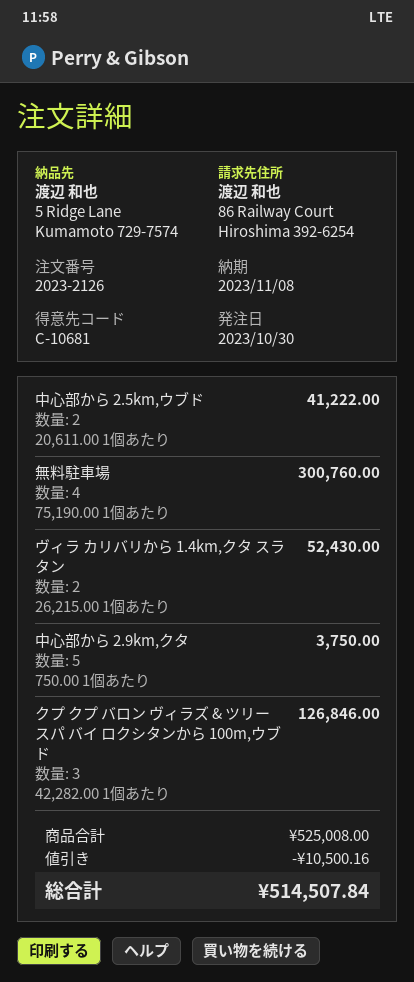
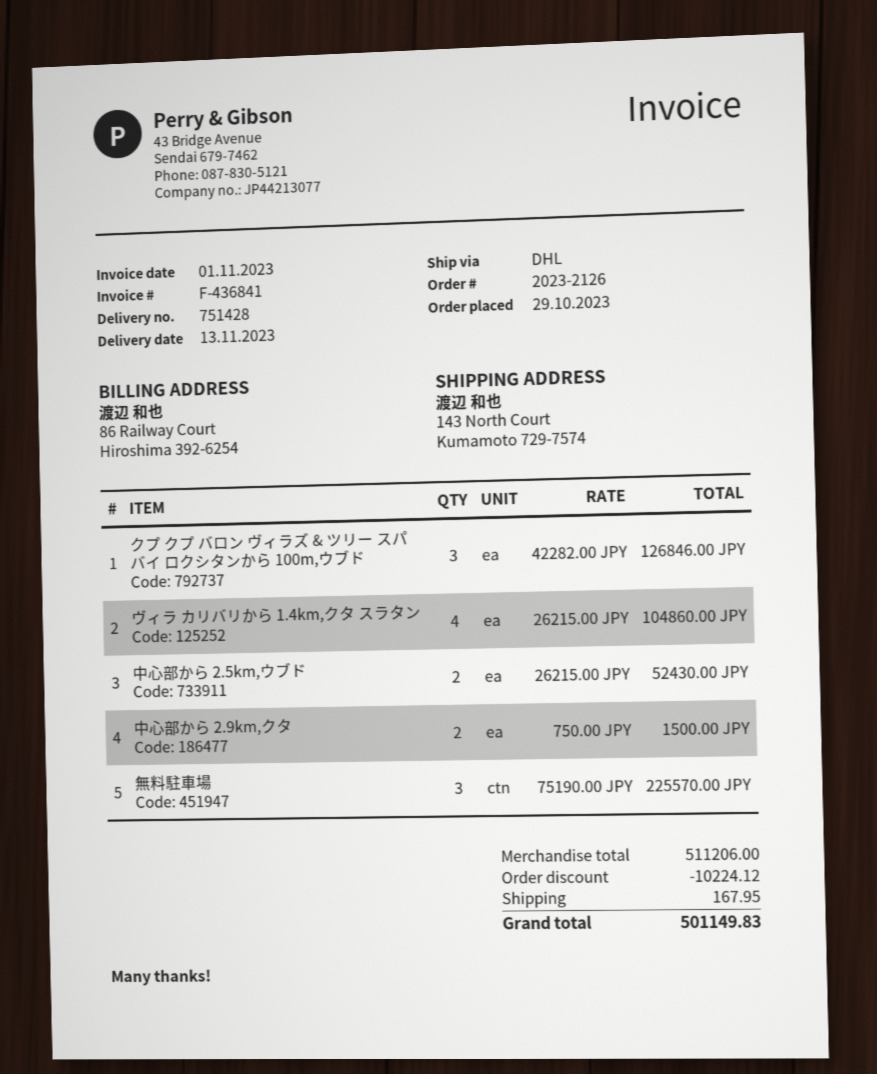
order date: 2023-10-30 -> 2023-10-29
delivery date: 2023-11-08 -> 2023-11-13
ship to: 5 Ridge Lane, Kumamoto 729-7574 -> 143 North Court, Kumamoto 729-7574
中心部から 2.5km,ウブド: 2 x 20611.00 = 41222.00 -> 2 x 26215.00 = 52430.00
無料駐車場: 4 x 75190.00 = 300760.00 -> 3 x 75190.00 = 225570.00
ヴィラ カリバリから 1.4km,クタ スラタン: 2 x 26215.00 = 52430.00 -> 4 x 26215.00 = 104860.00
中心部から 2.9km,クタ: 5 x 750.00 = 3750.00 -> 2 x 750.00 = 1500.00
subtotal: 525008.00 -> 511206.00
discount: 10500.16 -> 10224.12
shipping: none -> 167.95
total: 514507.84 -> 501149.83

